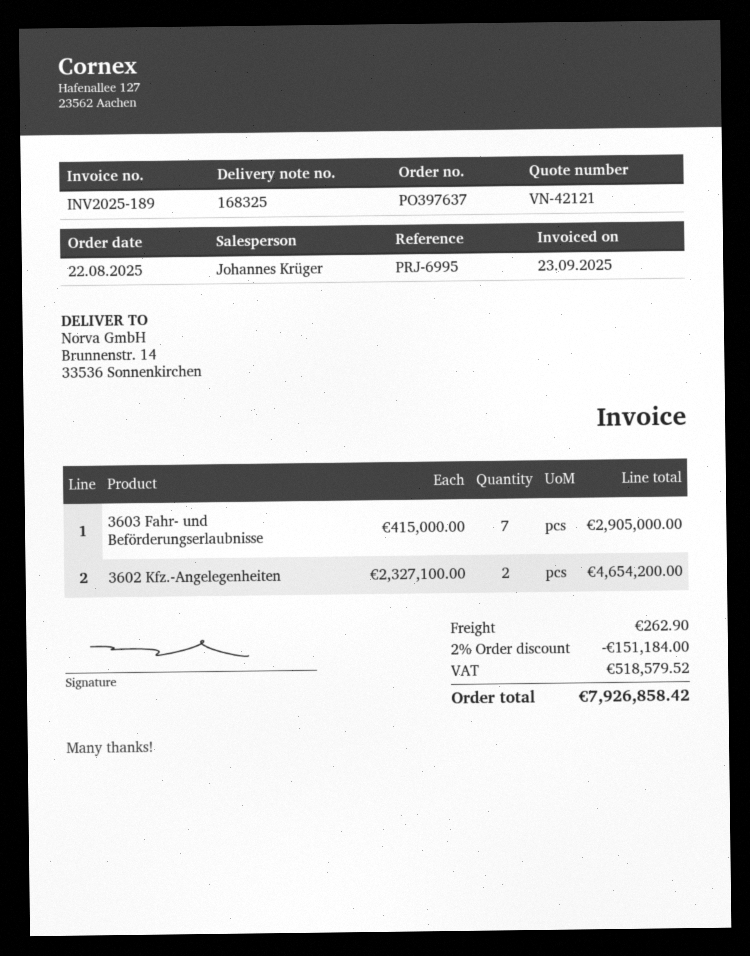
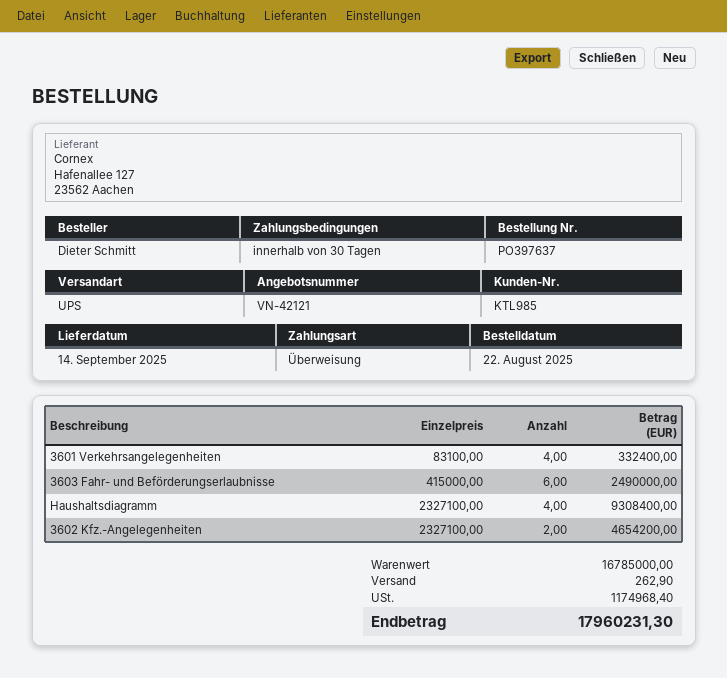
3603 Fahr- und Beförderungserlaubnisse: 7 x 415000.00 = 2905000.00 -> 6 x 415000.00 = 2490000.00
3601 Verkehrsangelegenheiten: none -> 4 x 83100.00 = 332400.00
Haushaltsdiagramm: none -> 4 x 2327100.00 = 9308400.00
discount: 2% = 151184.00 -> none
tax: 518579.52 -> 1174968.40
total: 7926858.42 -> 17960231.30

